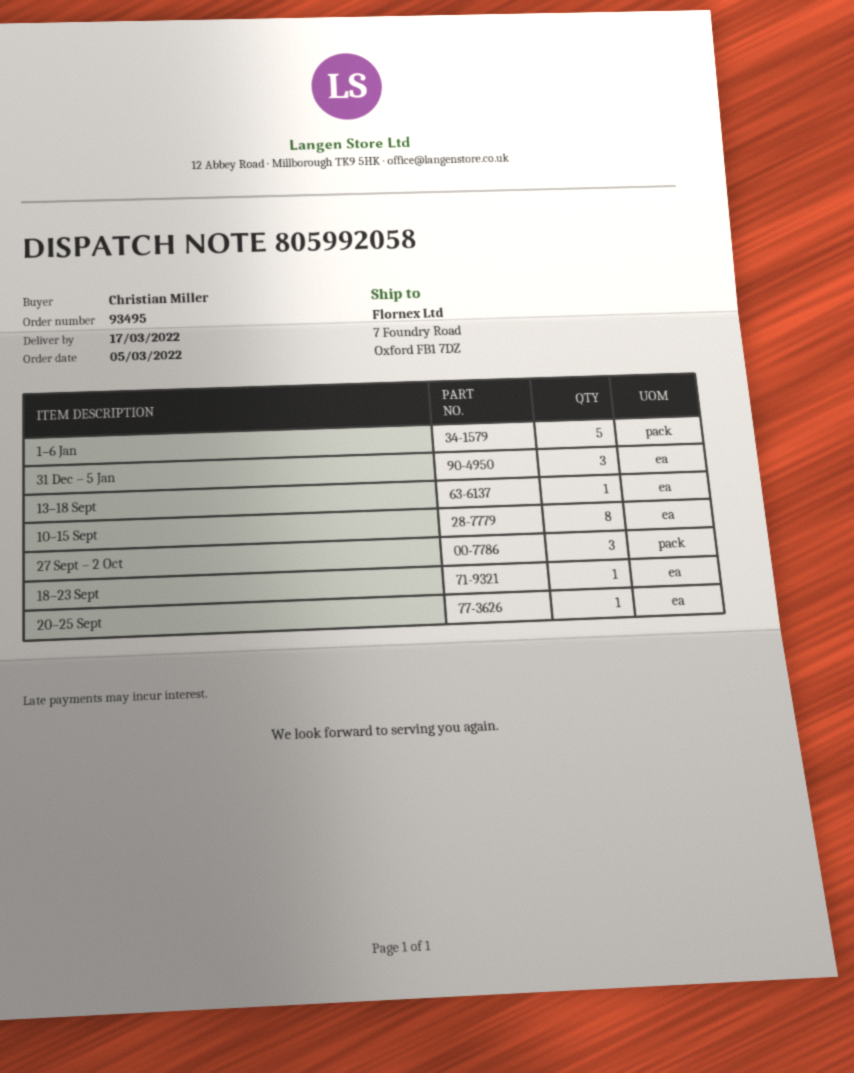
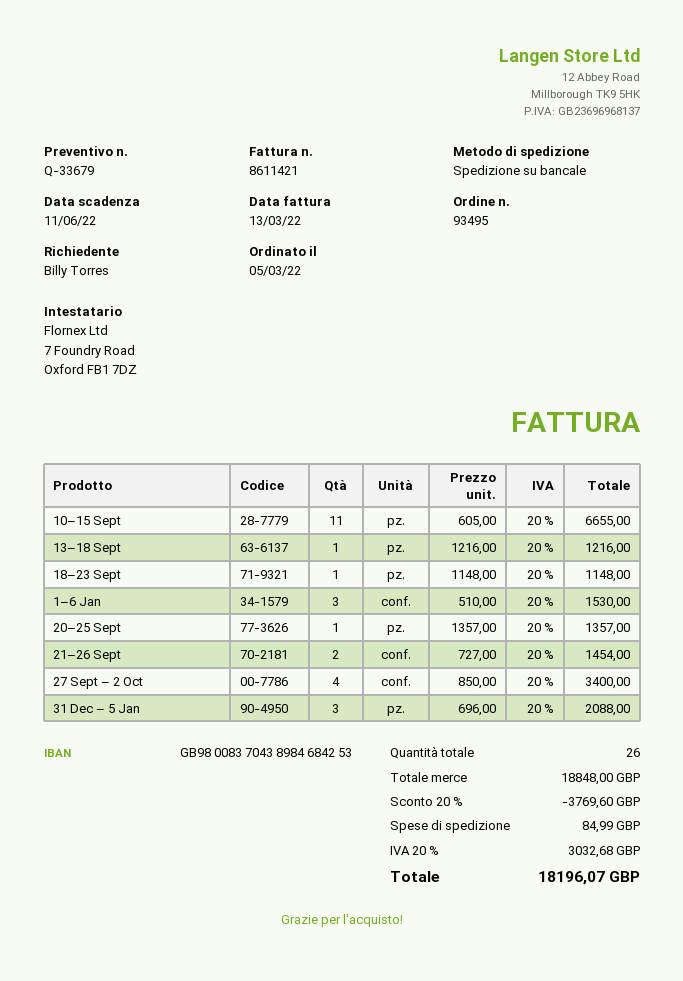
ordered by: Christian Miller -> Billy Torres
1–6 Jan: 5 -> 3
10–15 Sept: 8 -> 11
27 Sept – 2 Oct: 3 -> 4
21–26 Sept: none -> 2

